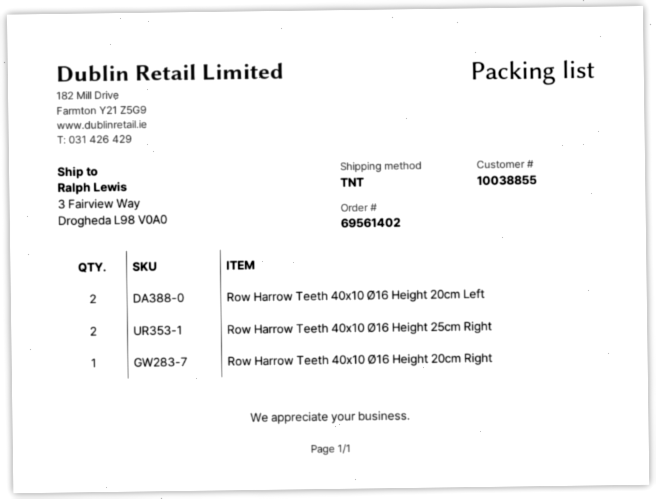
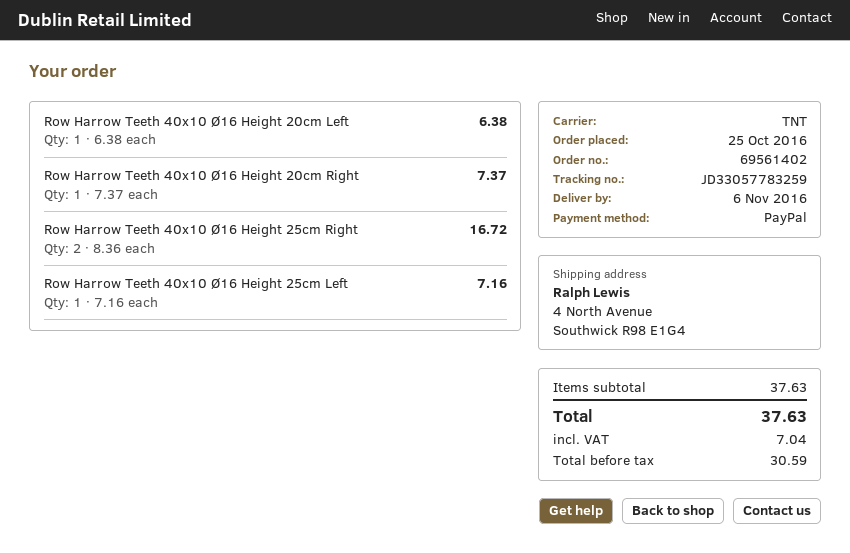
ship to: 3 Fairview Way, Drogheda L98 V0A0 -> 4 North Avenue, Southwick R98 E1G4
Row Harrow Teeth 40x10 Ø16 Height 20cm Left: 2 -> 1
Row Harrow Teeth 40x10 Ø16 Height 25cm Left: none -> 1

